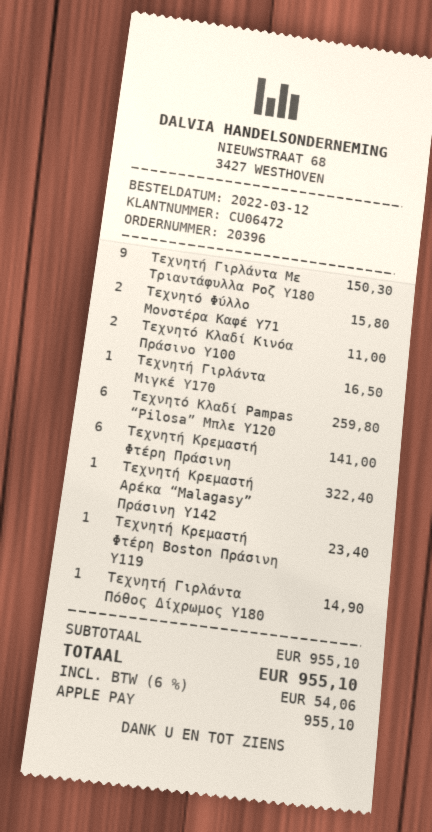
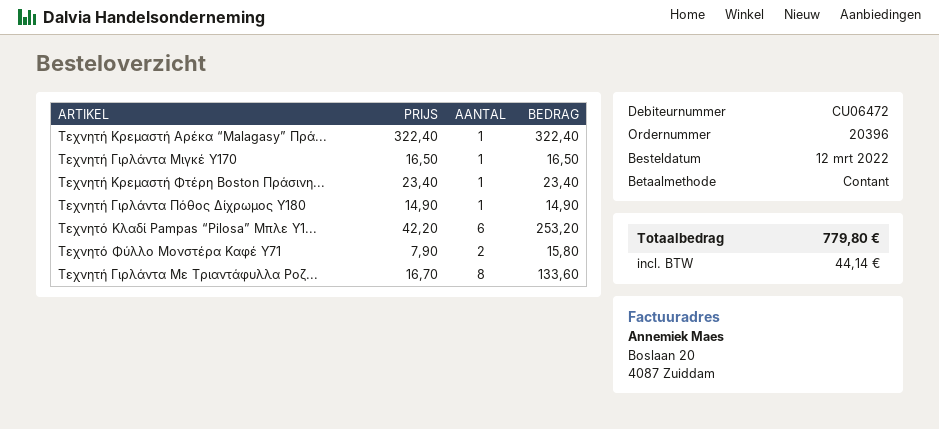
payment method: Apple Pay -> cash
Τεχνητή Γιρλάντα Με Τριαντάφυλλα Ροζ Υ180: 9 for 150.30 -> 8 for 133.60
Τεχνητό Κλαδί Κινόα Πράσινο Υ100: 2 for 11.00 -> none
Τεχνητό Κλαδί Pampas “Pilosa” Μπλε Υ120: 6 for 259.80 -> 6 for 253.20
Τεχνητή Κρεμαστή Φτέρη Πράσινη: 6 for 141.00 -> none
tax: 54.06 -> 44.14
total: 955.10 -> 779.80

